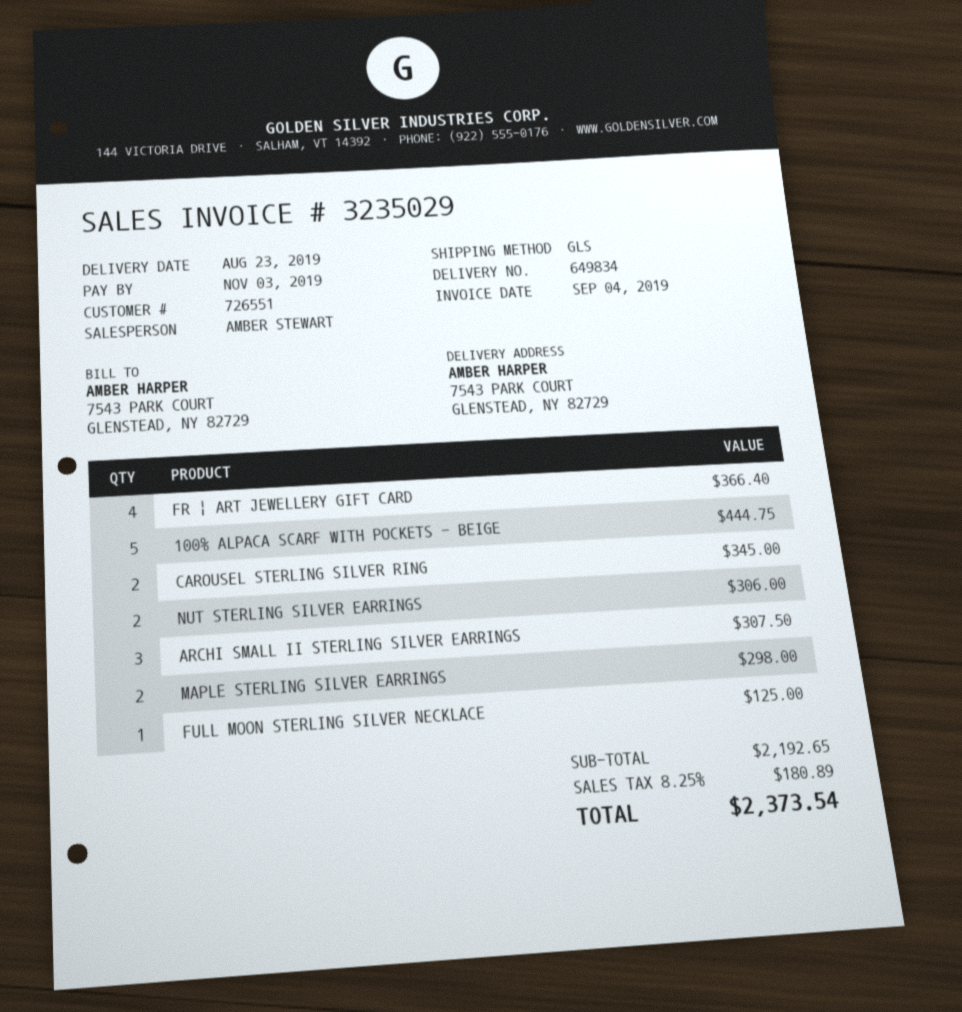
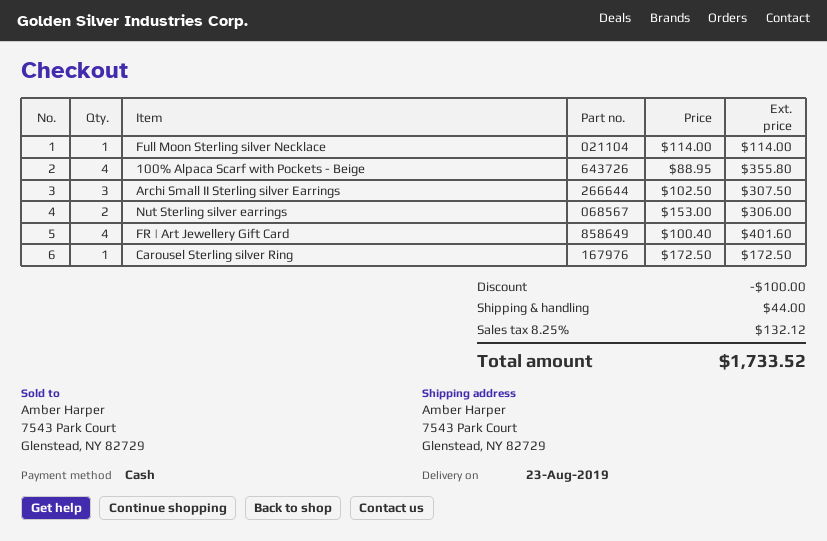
FR | ART JEWELLERY GIFT CARD: 4 for 366.40 -> 4 for 401.60
100% ALPACA SCARF WITH POCKETS - BEIGE: 5 for 444.75 -> 4 for 355.80
CAROUSEL STERLING SILVER RING: 2 for 345.00 -> 1 for 172.50
MAPLE STERLING SILVER EARRINGS: 2 for 298.00 -> none
FULL MOON STERLING SILVER NECKLACE: 1 for 125.00 -> 1 for 114.00
discount: none -> 100.00
shipping: none -> 44.00
tax: 8.25% = 180.89 -> 8.25% = 132.12
total: 2373.54 -> 1733.52

